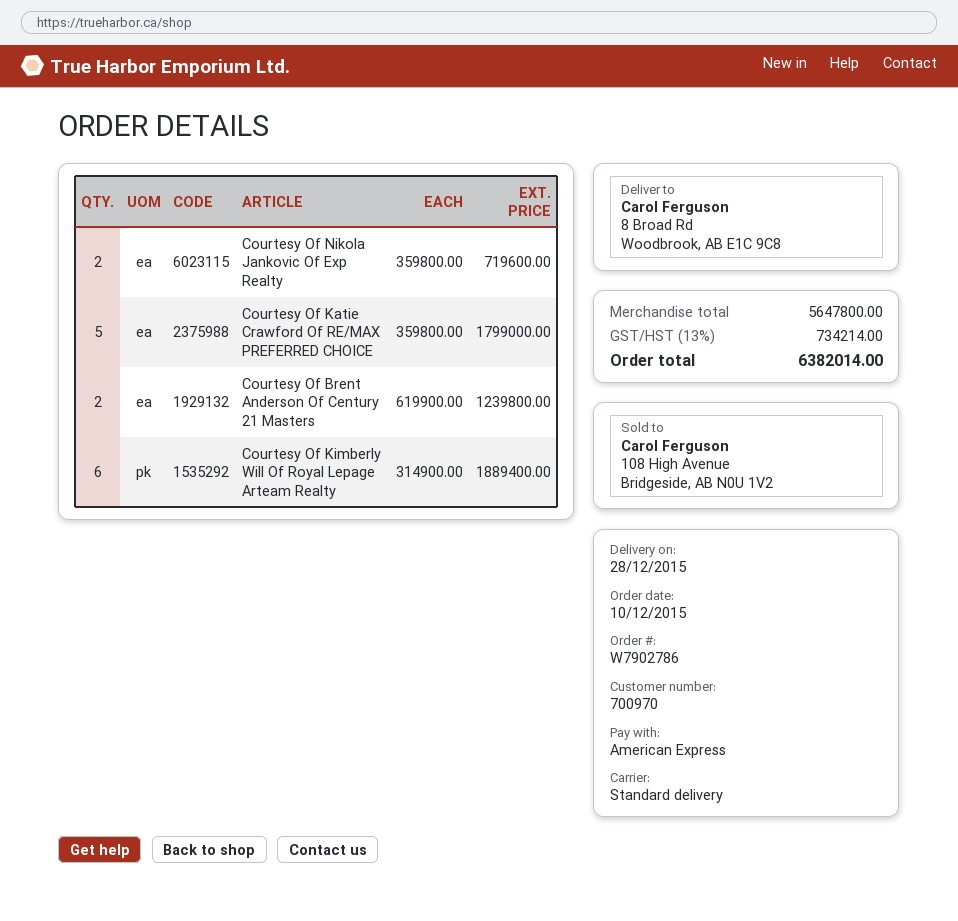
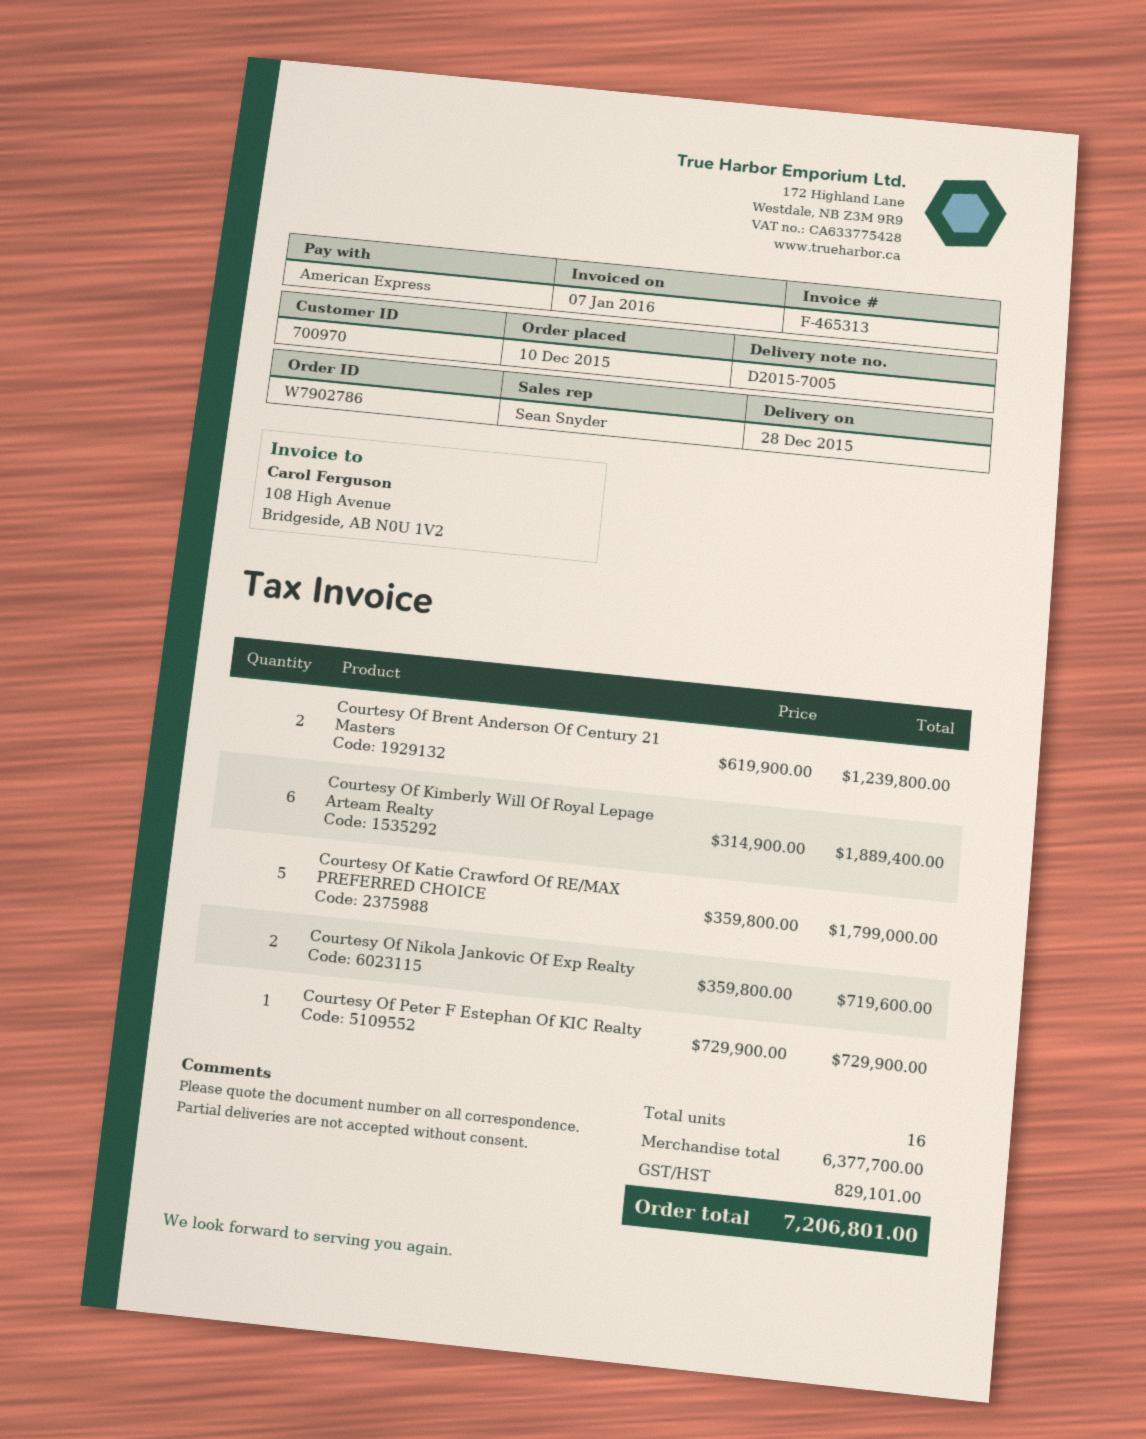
Courtesy Of Peter F Estephan Of KIC Realty: none -> 1 x 729900.00 = 729900.00
subtotal: 5647800.00 -> 6377700.00
tax: 734214.00 -> 829101.00
total: 6382014.00 -> 7206801.00

